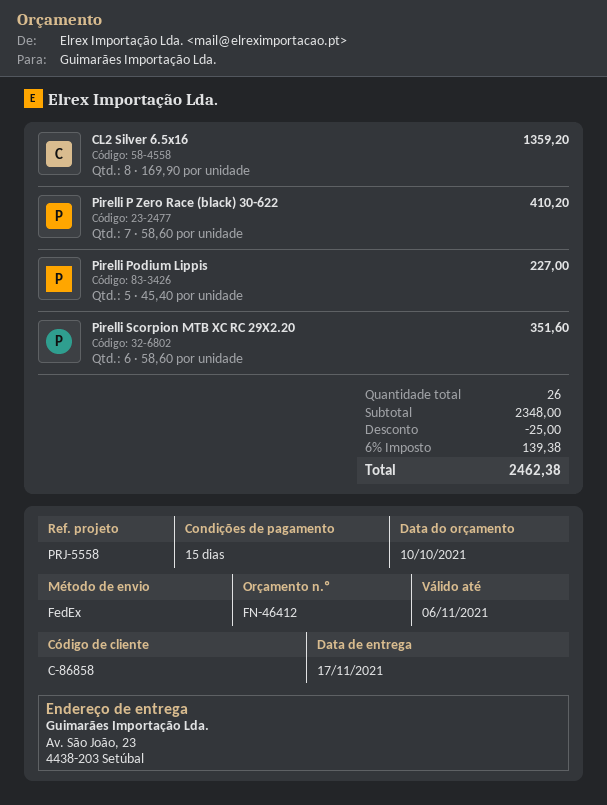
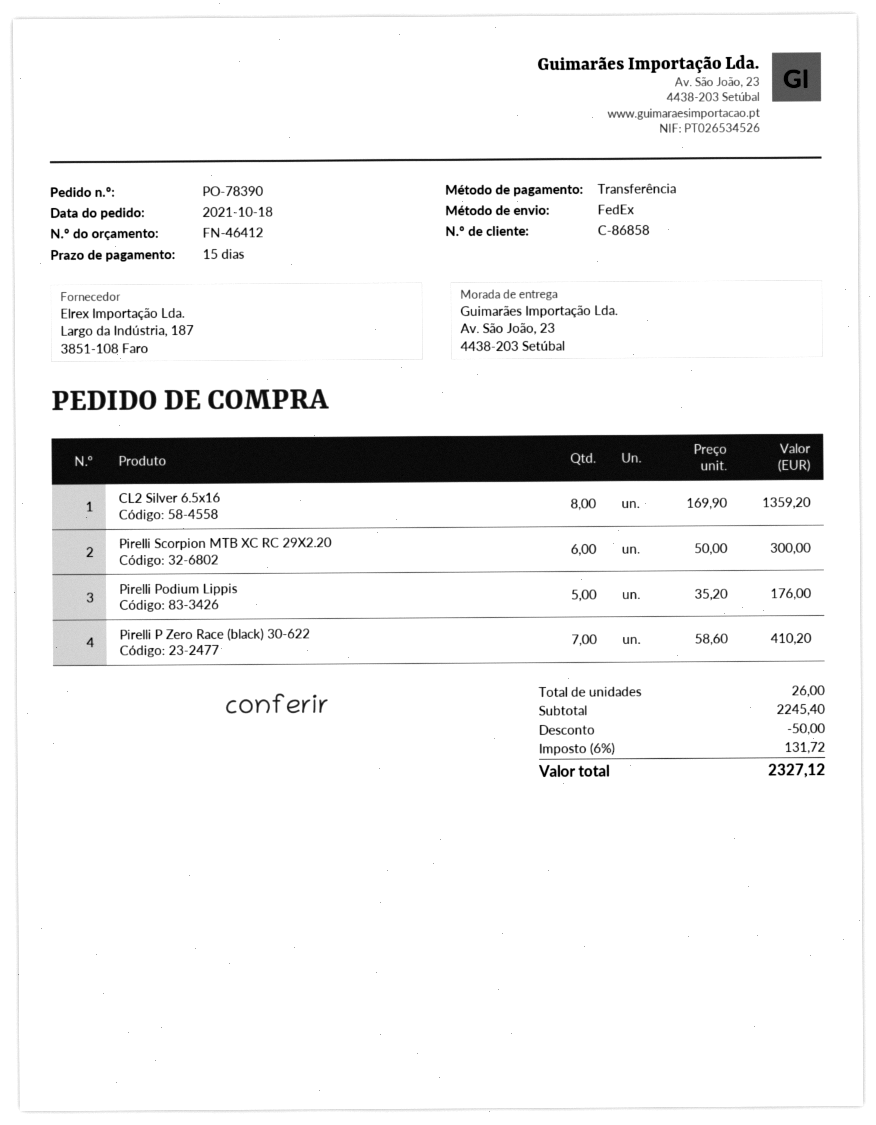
Pirelli Podium Lippis: 5 x 45.40 = 227.00 -> 5 x 35.20 = 176.00
Pirelli Scorpion MTB XC RC 29X2.20: 6 x 58.60 = 351.60 -> 6 x 50.00 = 300.00
subtotal: 2348.00 -> 2245.40
discount: 25.00 -> 50.00
tax: 6% = 139.38 -> 6% = 131.72
total: 2462.38 -> 2327.12

